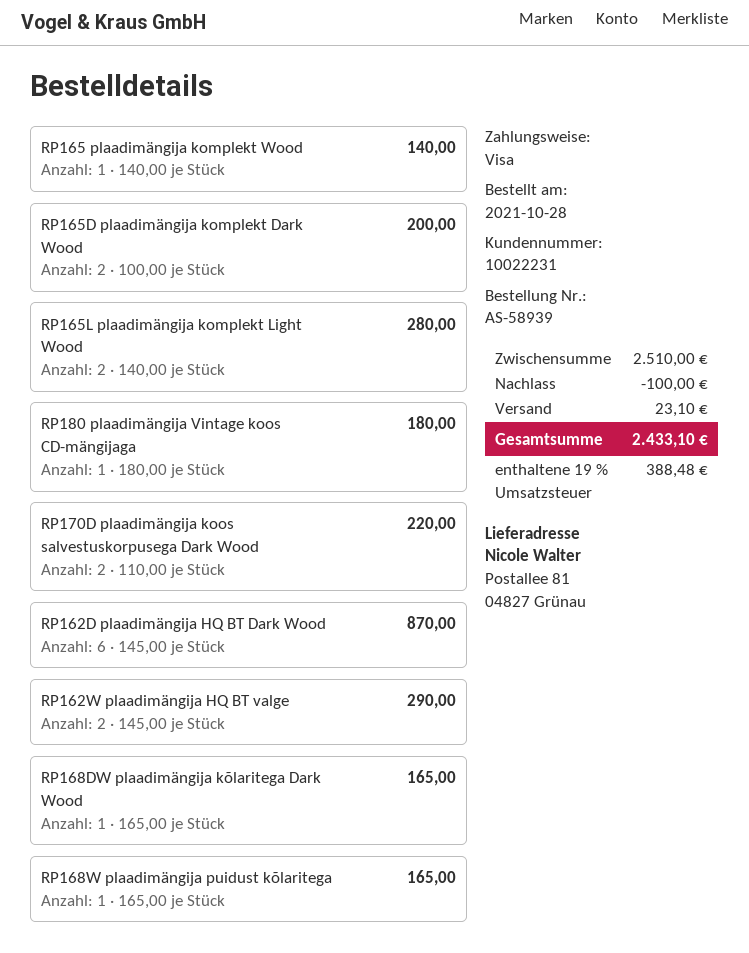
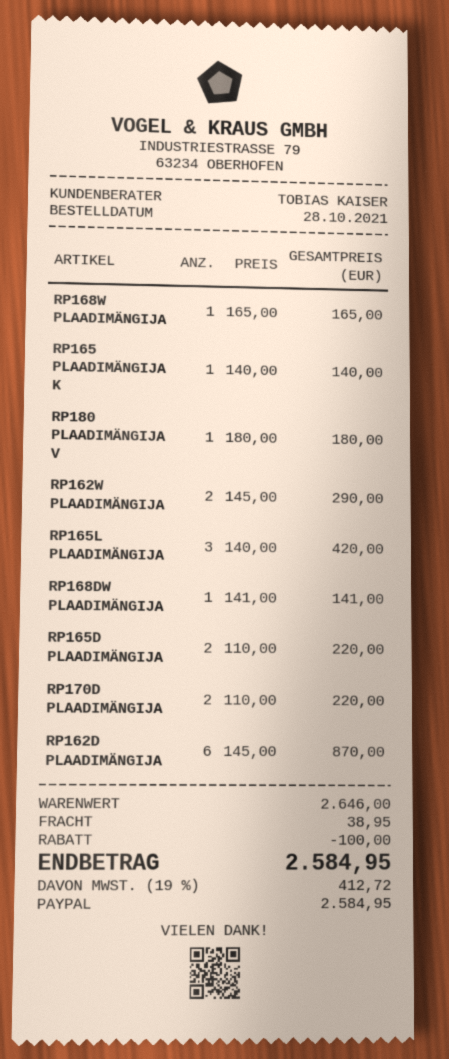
payment method: Visa -> PayPal
RP165D plaadimängija komplekt Dark Wood: 2 x 100.00 = 200.00 -> 2 x 110.00 = 220.00
RP165L plaadimängija komplekt Light Wood: 2 x 140.00 = 280.00 -> 3 x 140.00 = 420.00
RP168DW plaadimängija kõlaritega Dark Wood: 1 x 165.00 = 165.00 -> 1 x 141.00 = 141.00
subtotal: 2510.00 -> 2646.00
shipping: 23.10 -> 38.95
tax: 19% = 388.48 -> 19% = 412.72
total: 2433.10 -> 2584.95

